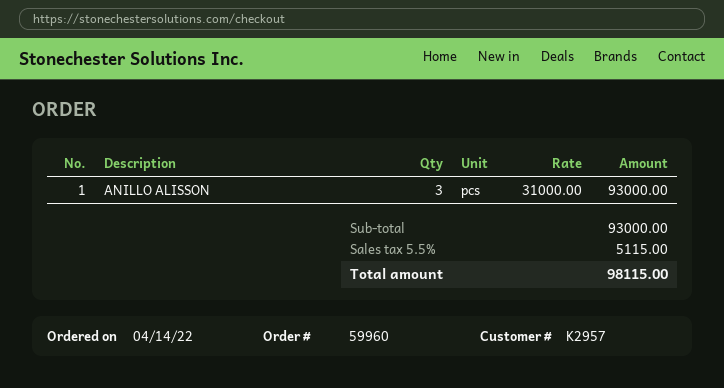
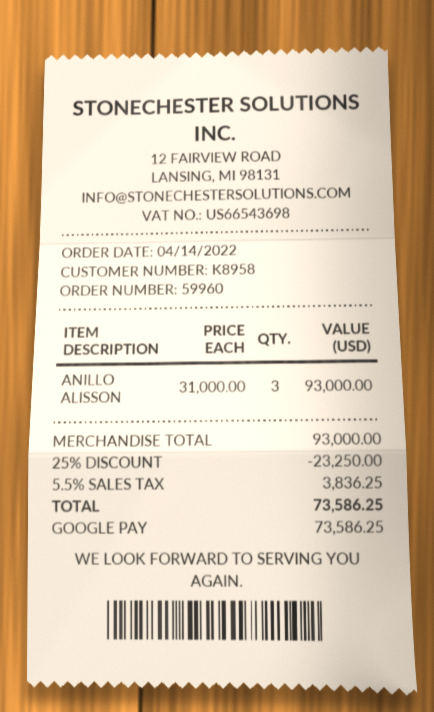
customer number: K2957 -> K8958
discount: none -> 25% = 23250.00
tax: 5.5% = 5115.00 -> 5.5% = 3836.25
total: 98115.00 -> 73586.25

